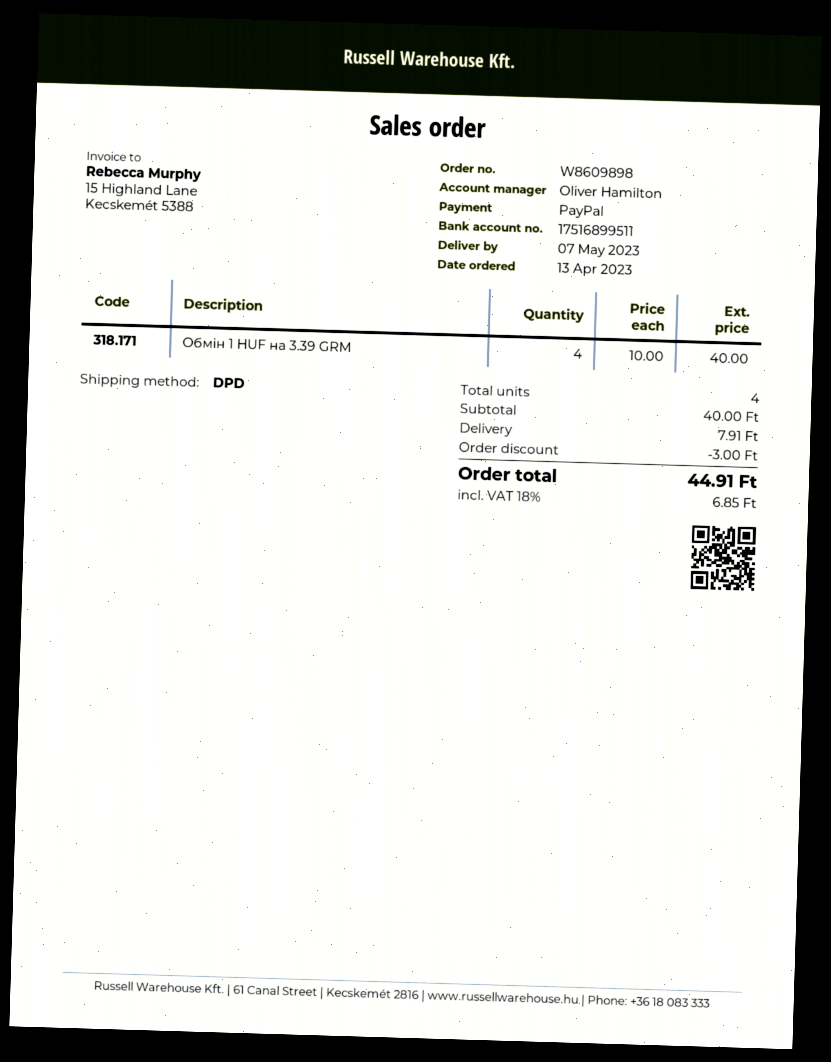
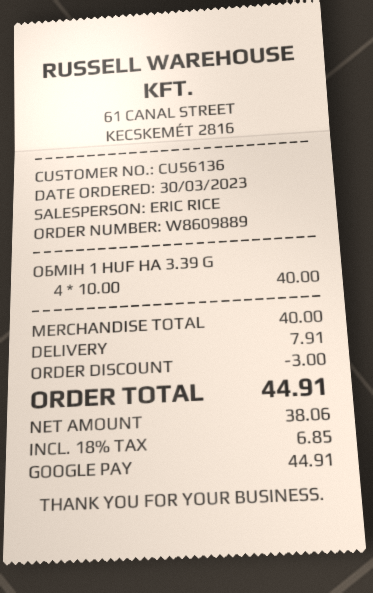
order number: W8609898 -> W8609889
order date: 2023-04-13 -> 2023-03-30
sales rep: Oliver Hamilton -> ERIC RICE
payment method: PayPal -> Google Pay

